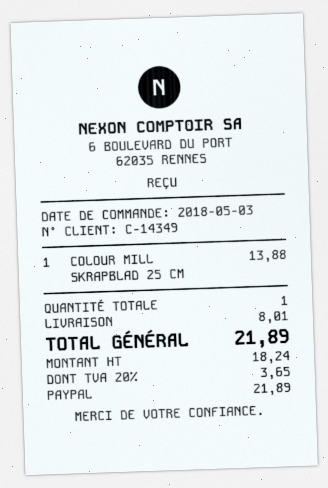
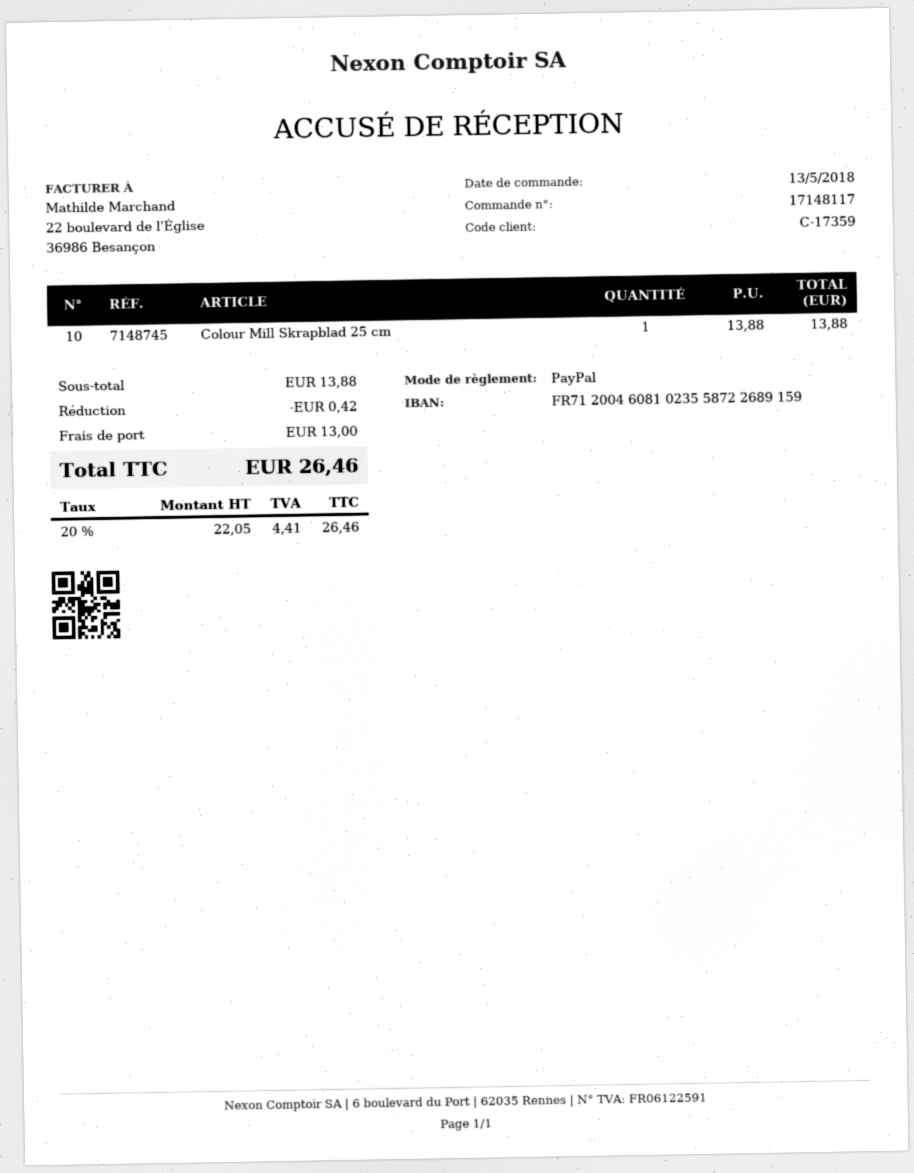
order date: 2018-05-03 -> 2018-05-13
customer number: C-14349 -> C-17359
discount: none -> 0.42
shipping: 8.01 -> 13.00
net: 18.24 -> 22.05
tax: 20% = 3.65 -> 20% = 4.41
total: 21.89 -> 26.46

